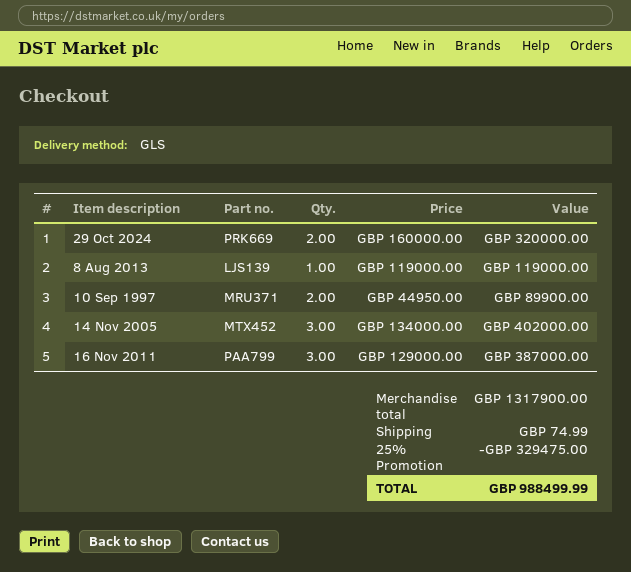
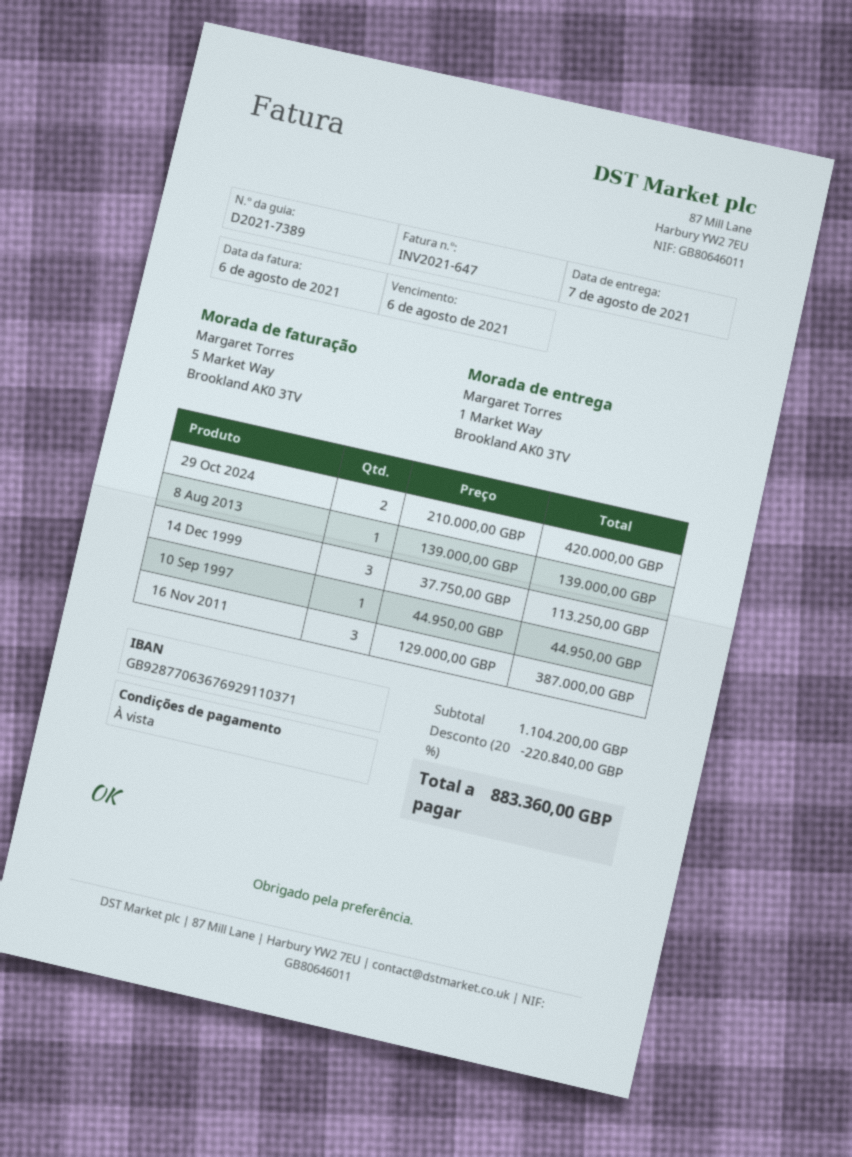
29 Oct 2024: 2 x 160000.00 = 320000.00 -> 2 x 210000.00 = 420000.00
8 Aug 2013: 1 x 119000.00 = 119000.00 -> 1 x 139000.00 = 139000.00
10 Sep 1997: 2 x 44950.00 = 89900.00 -> 1 x 44950.00 = 44950.00
14 Nov 2005: 3 x 134000.00 = 402000.00 -> none
14 Dec 1999: none -> 3 x 37750.00 = 113250.00
subtotal: 1317900.00 -> 1104200.00
discount: 25% = 329475.00 -> 20% = 220840.00
shipping: 74.99 -> none
total: 988499.99 -> 883360.00

